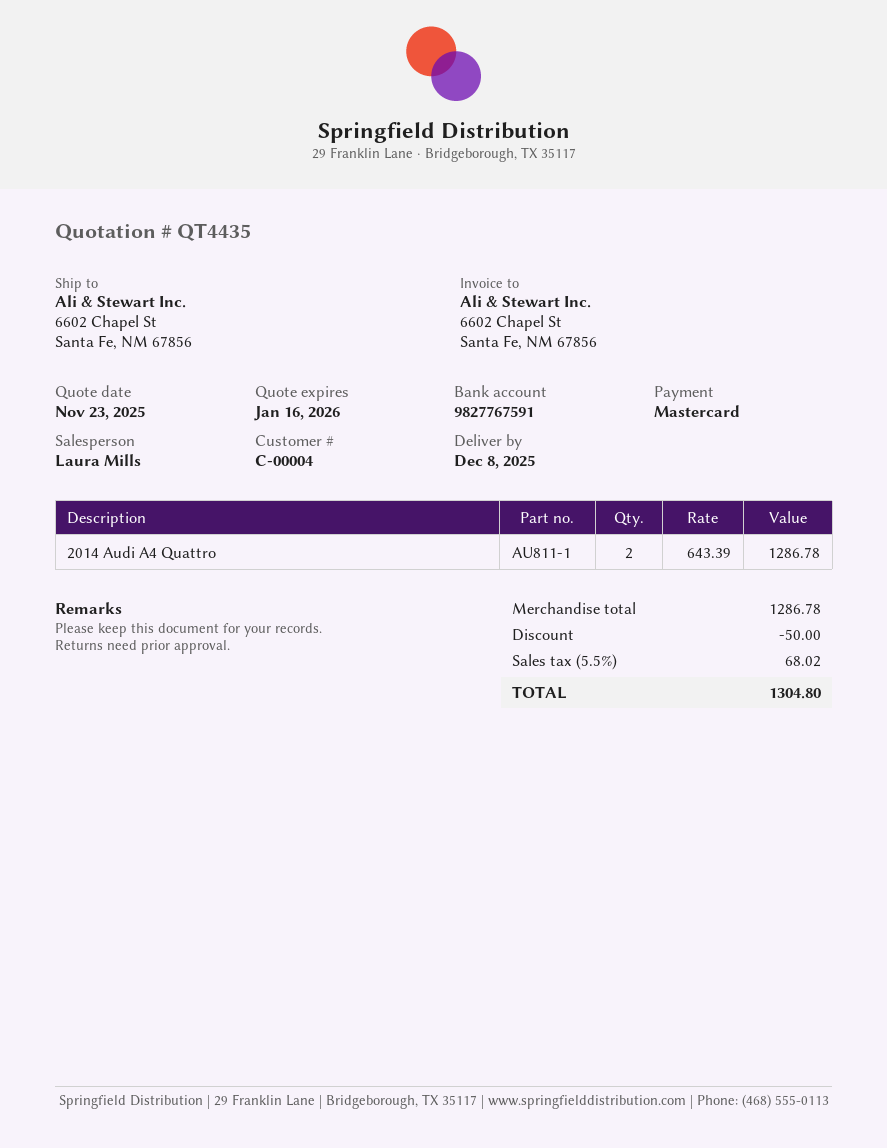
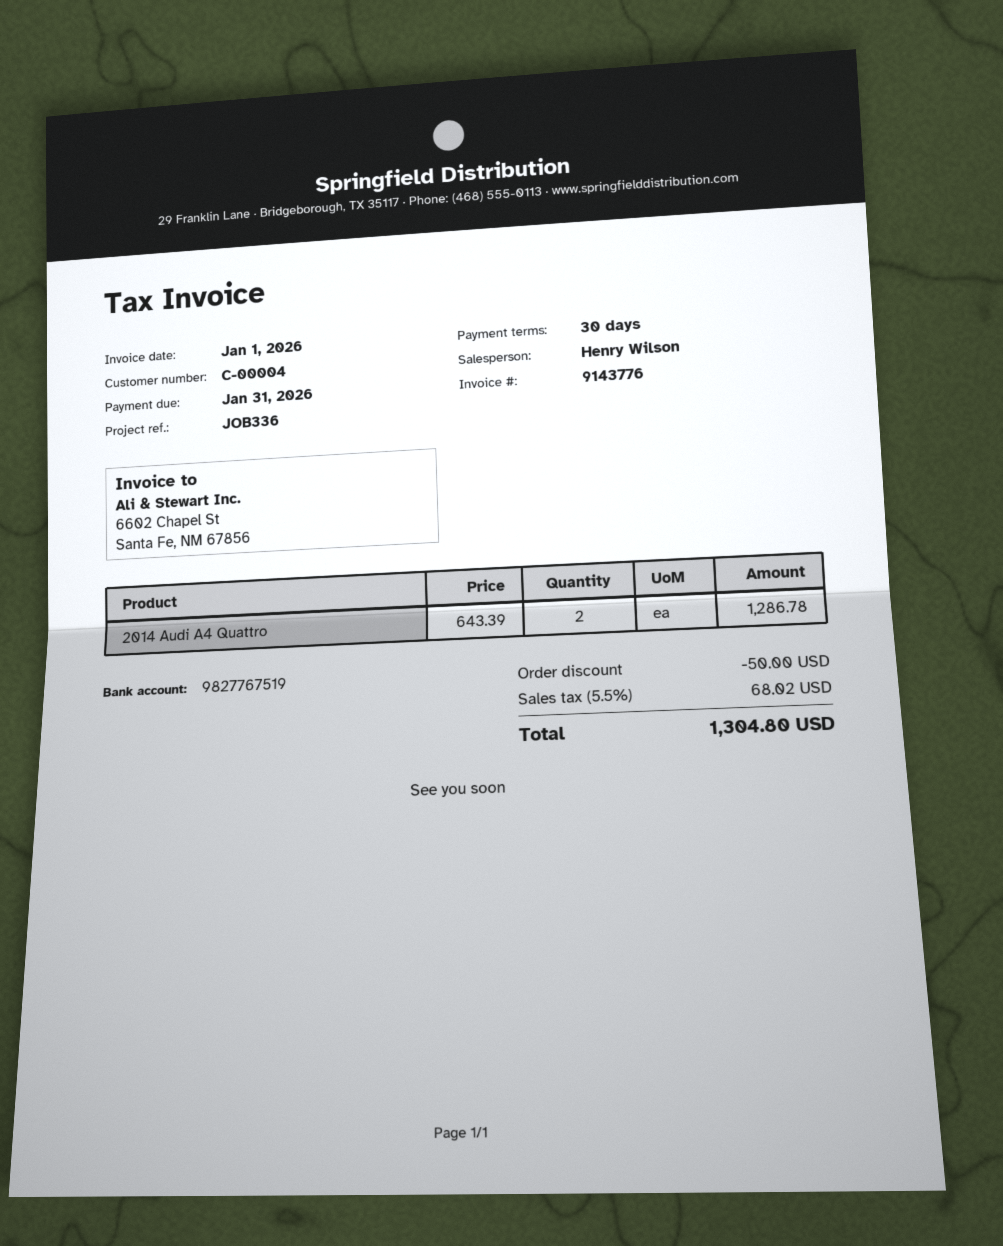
sales rep: Laura Mills -> Henry Wilson
bank account: 9827767591 -> 9827767519

